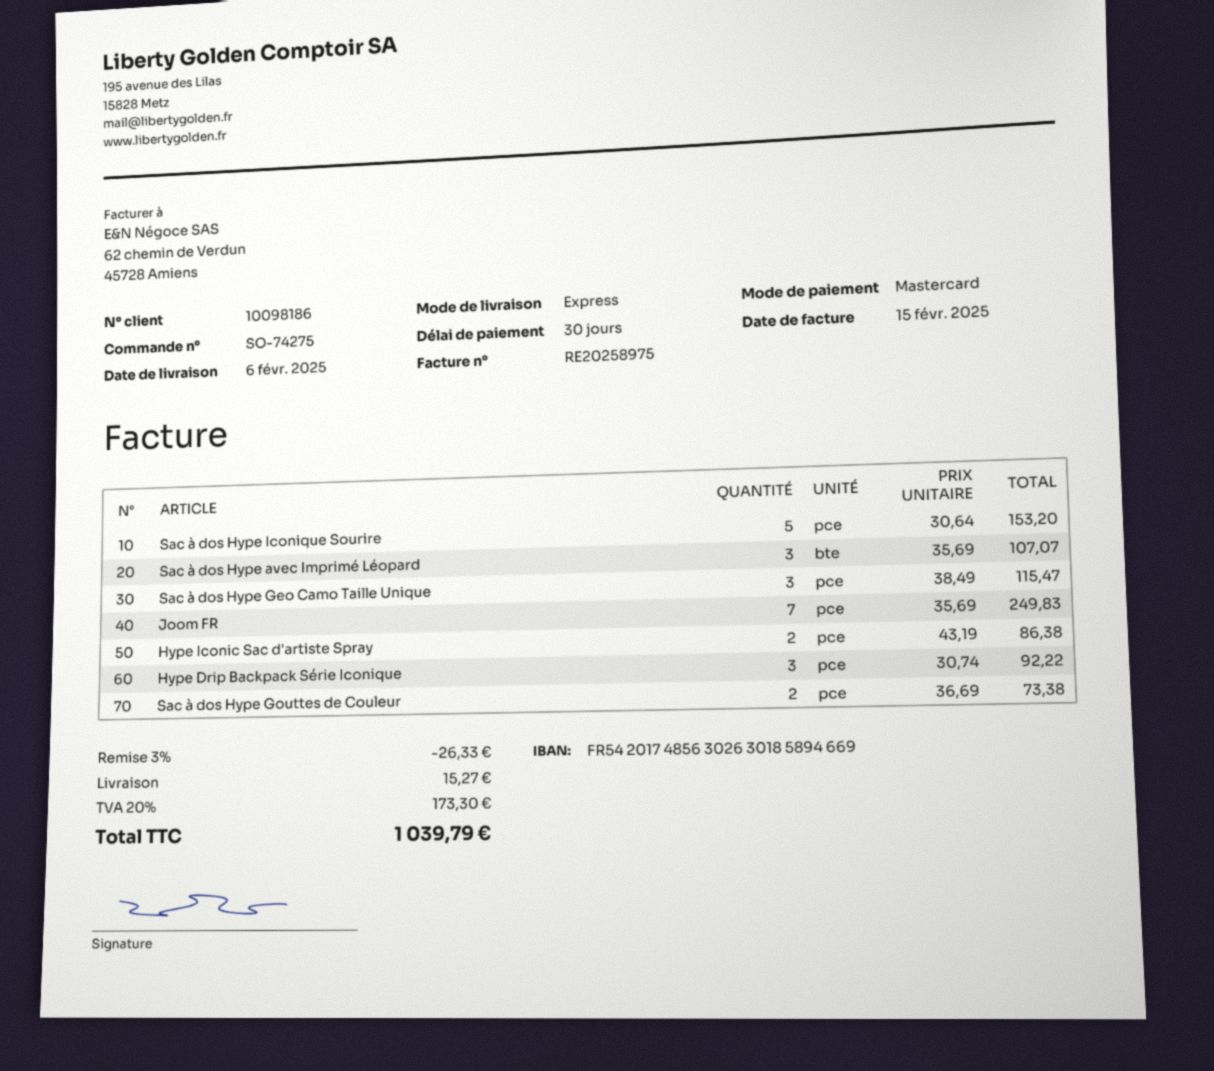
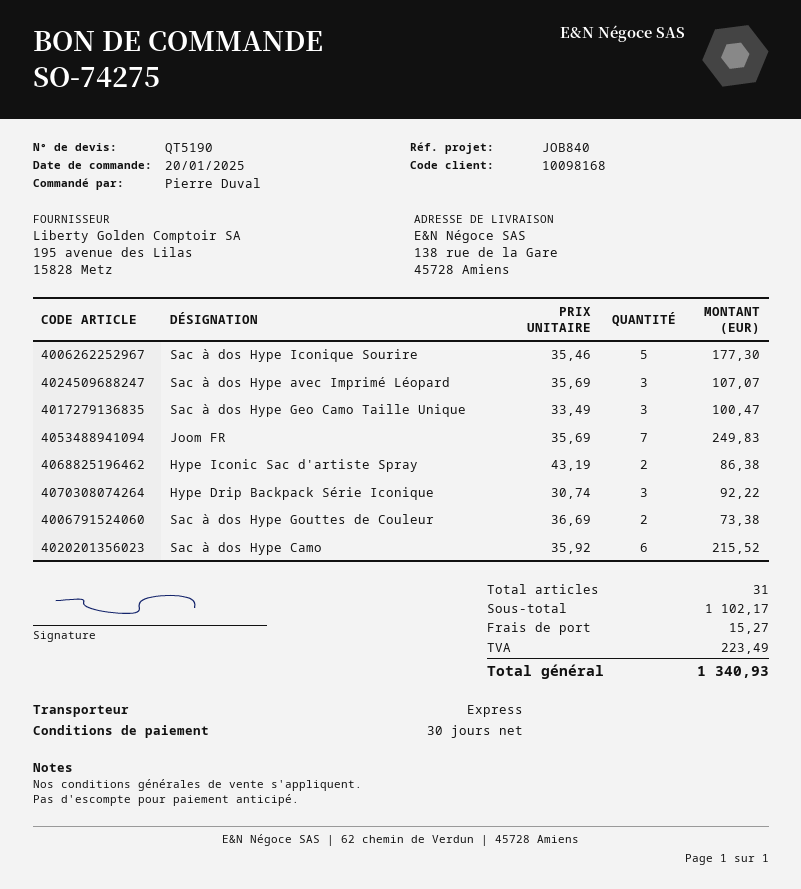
customer number: 10098186 -> 10098168
Sac à dos Hype Iconique Sourire: 5 x 30.64 = 153.20 -> 5 x 35.46 = 177.30
Sac à dos Hype Geo Camo Taille Unique: 3 x 38.49 = 115.47 -> 3 x 33.49 = 100.47
Sac à dos Hype Camo: none -> 6 x 35.92 = 215.52
discount: 3% = 26.33 -> none
tax: 173.30 -> 223.49
total: 1039.79 -> 1340.93

